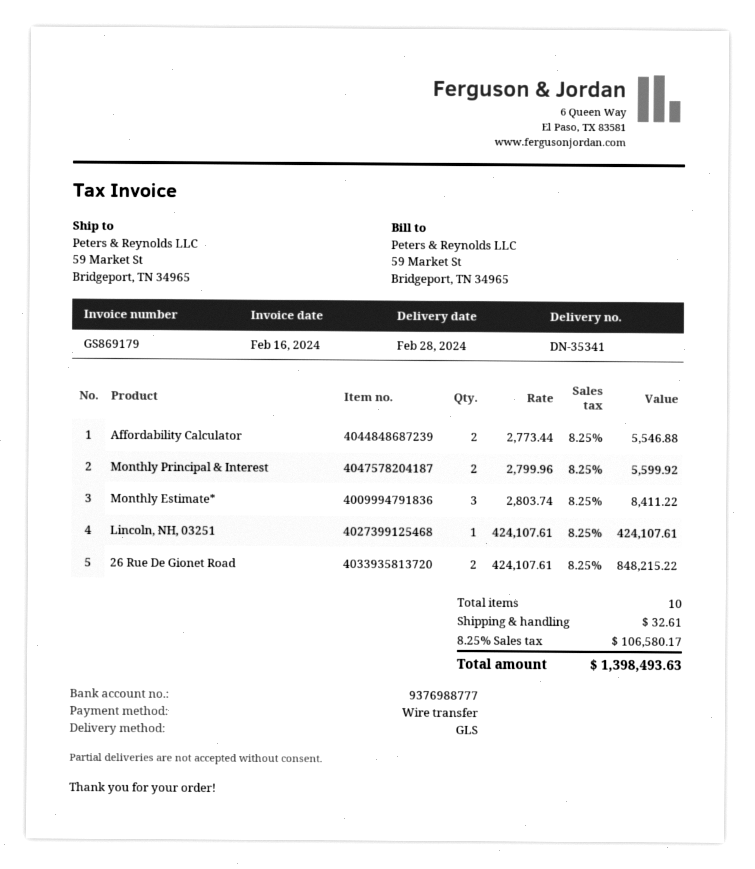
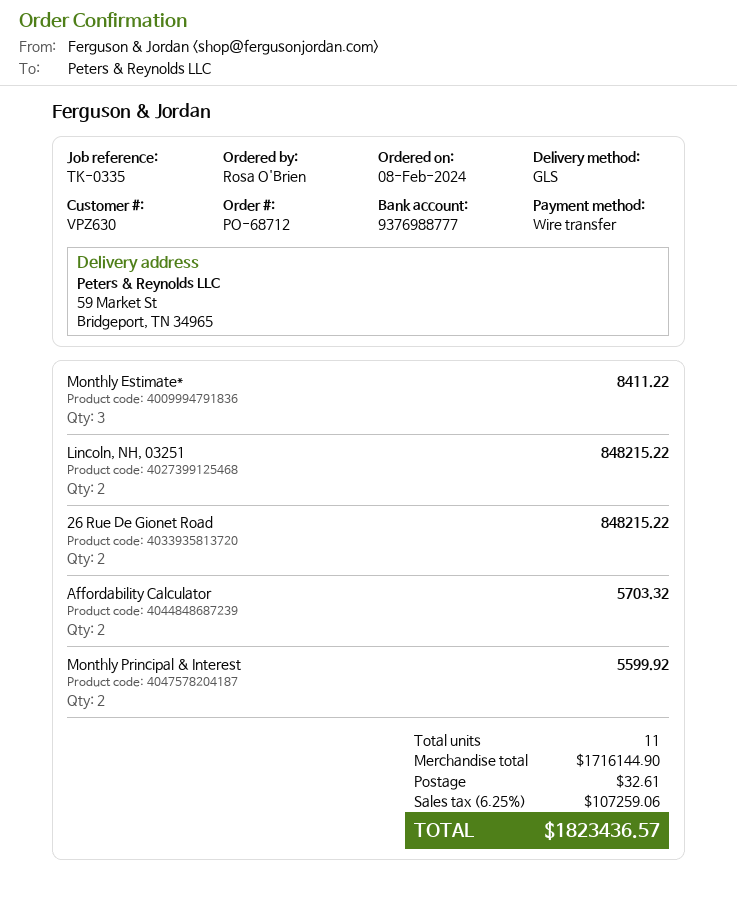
Affordability Calculator: 2 for 5546.88 -> 2 for 5703.32
Lincoln, NH, 03251: 1 for 424107.61 -> 2 for 848215.22
total quantity: 10 -> 11
tax: 8.25% = 106580.17 -> 6.25% = 107259.06
total: 1398493.63 -> 1823436.57

